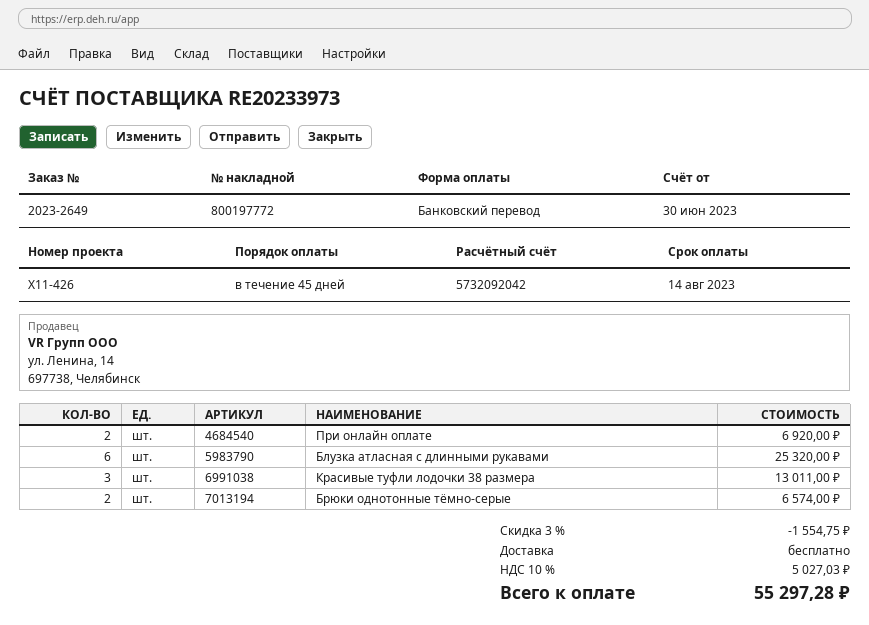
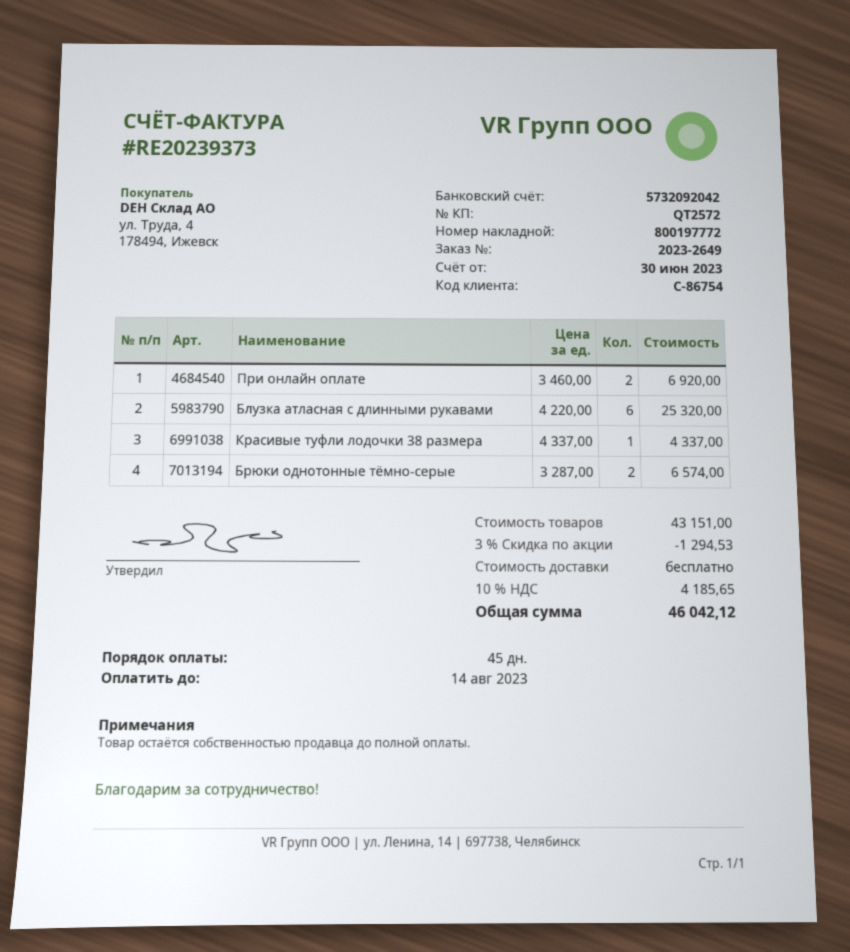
invoice number: RE20233973 -> RE20239373
Красивые туфли лодочки 38 размера: 3 for 13011.00 -> 1 for 4337.00
discount: 3% = 1554.75 -> 3% = 1294.53
tax: 10% = 5027.03 -> 10% = 4185.65
total: 55297.28 -> 46042.12

